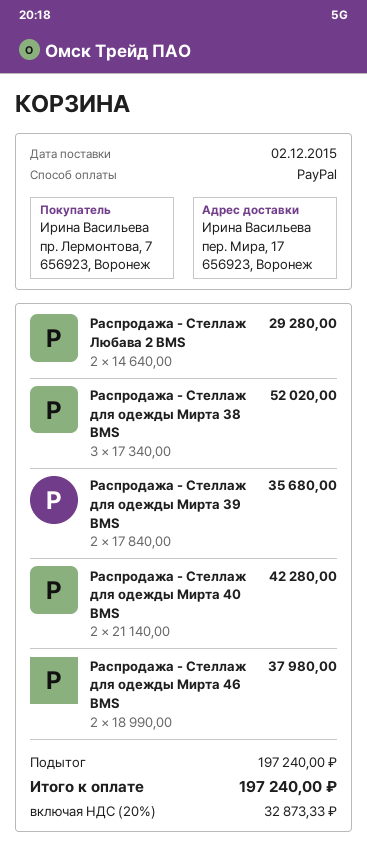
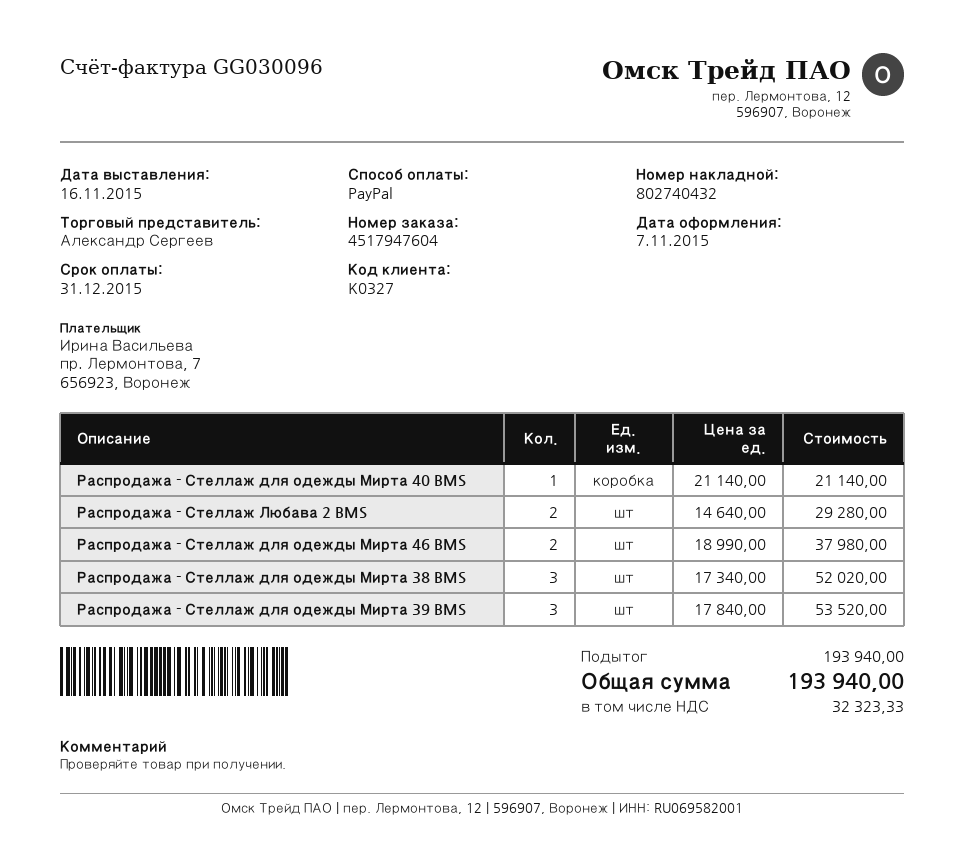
Распродажа - Стеллаж для одежды Мирта 39 BMS: 2 x 17840.00 = 35680.00 -> 3 x 17840.00 = 53520.00
Распродажа - Стеллаж для одежды Мирта 40 BMS: 2 x 21140.00 = 42280.00 -> 1 x 21140.00 = 21140.00
subtotal: 197240.00 -> 193940.00
tax: 32873.33 -> 32323.33
total: 197240.00 -> 193940.00

